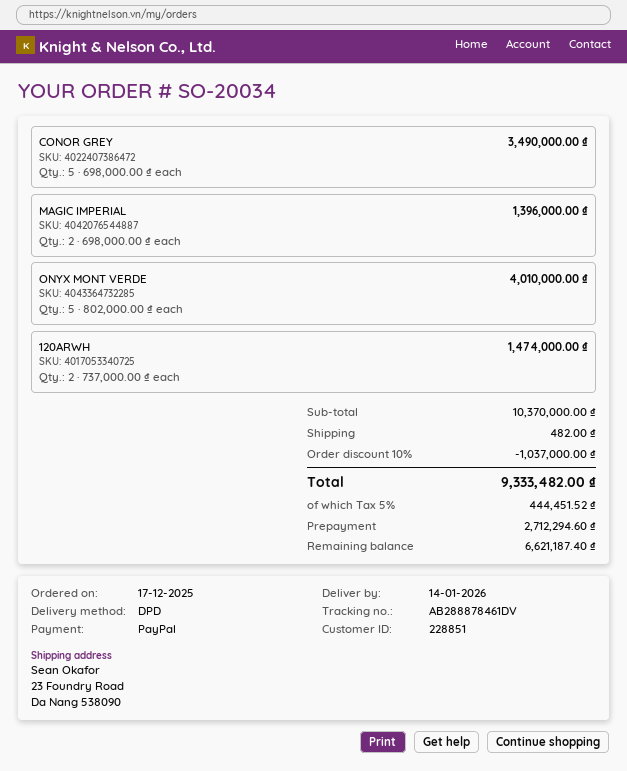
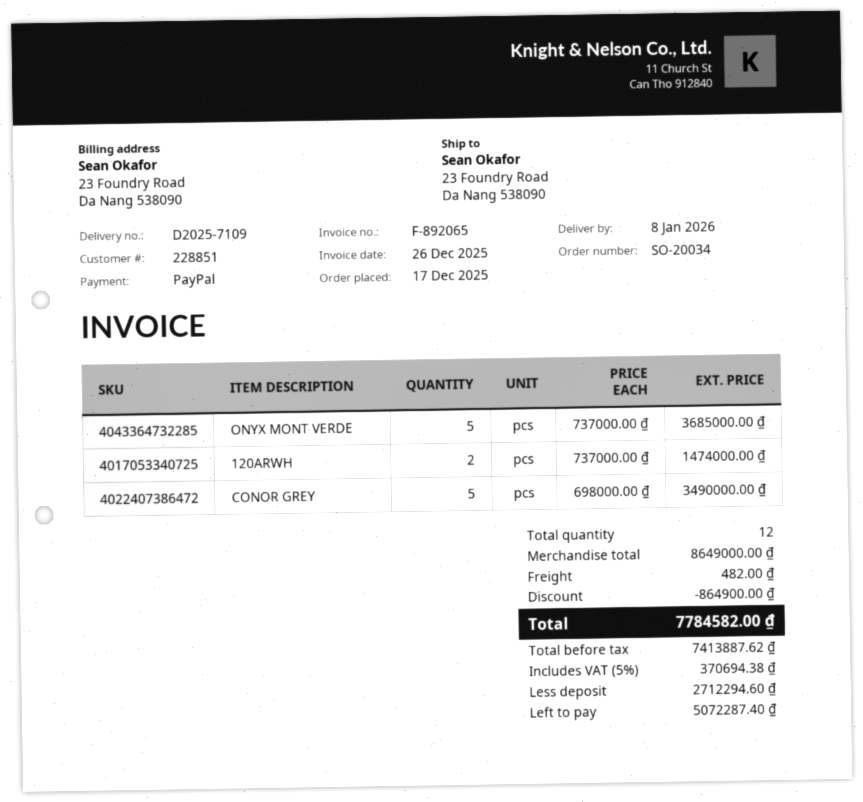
delivery date: 2026-01-14 -> 2026-01-08
MAGIC IMPERIAL: 2 x 698000.00 = 1396000.00 -> none
ONYX MONT VERDE: 5 x 802000.00 = 4010000.00 -> 5 x 737000.00 = 3685000.00
subtotal: 10370000.00 -> 8649000.00
discount: 1037000.00 -> 864900.00
tax: 5% = 444451.52 -> 5% = 370694.38
total: 9333482.00 -> 7784582.00
balance: 6621187.40 -> 5072287.40

